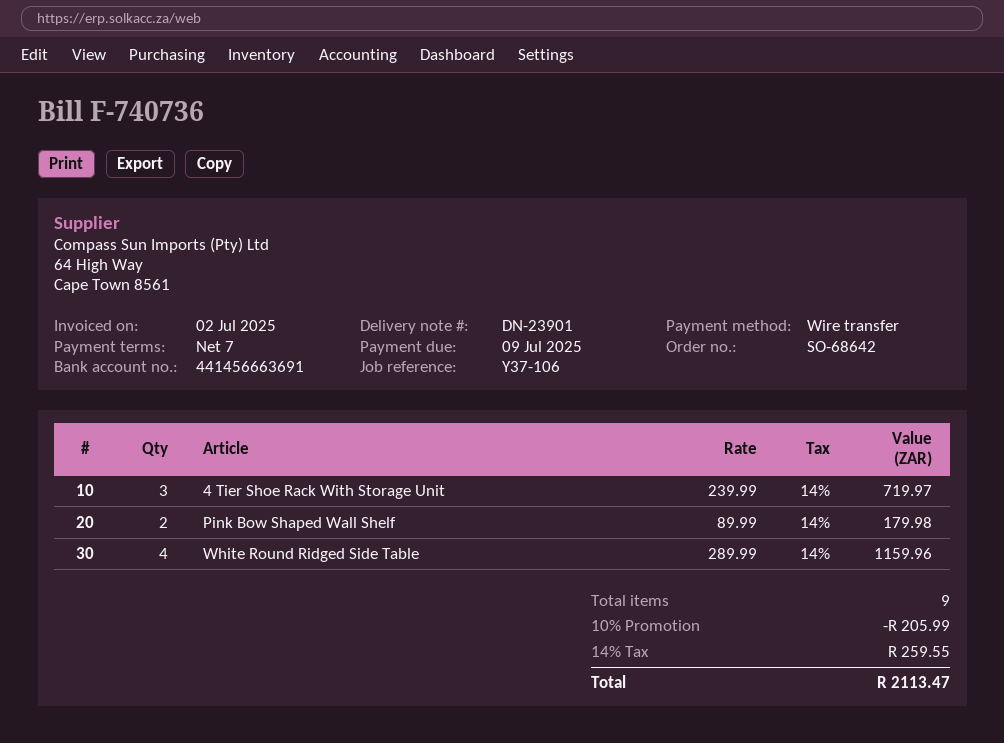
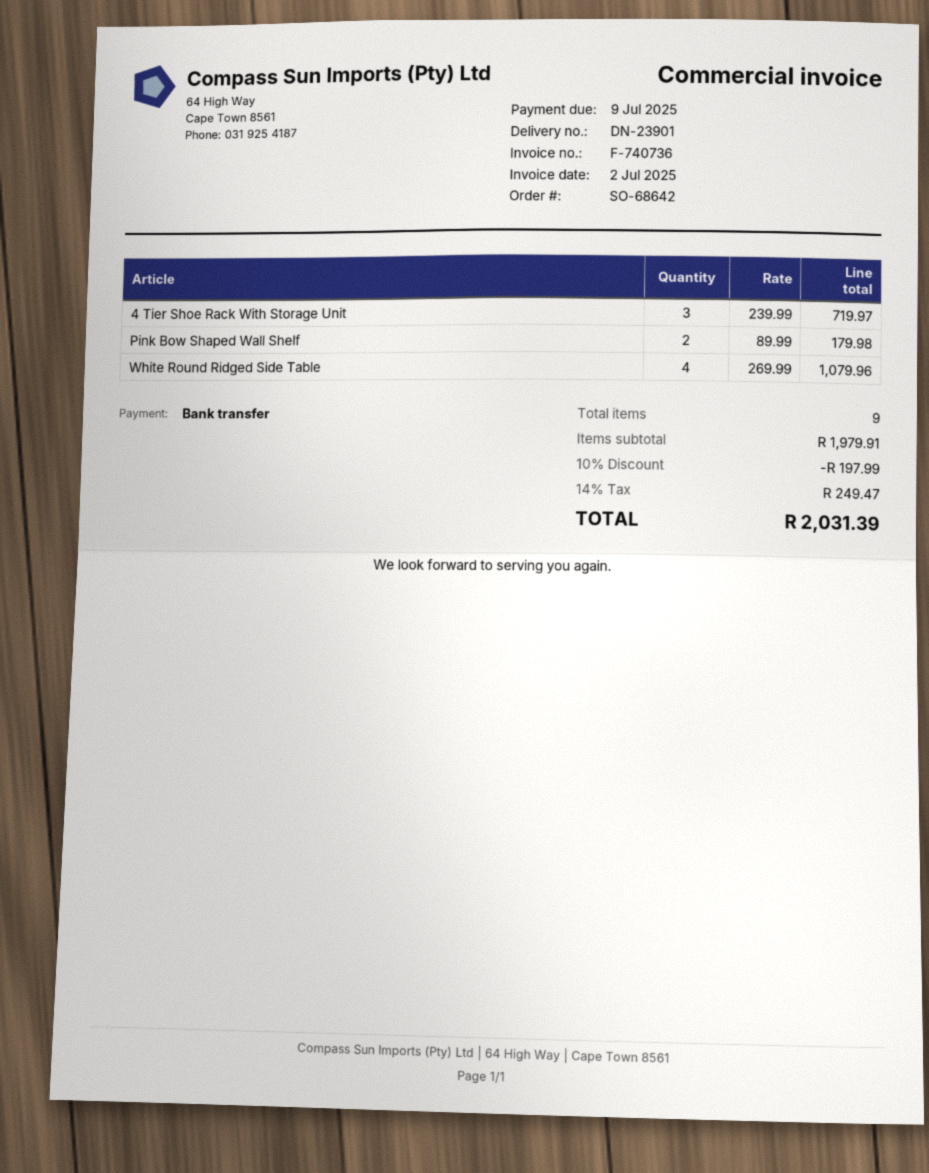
White Round Ridged Side Table: 4 x 289.99 = 1159.96 -> 4 x 269.99 = 1079.96
discount: 10% = 205.99 -> 10% = 197.99
tax: 14% = 259.55 -> 14% = 249.47
total: 2113.47 -> 2031.39

